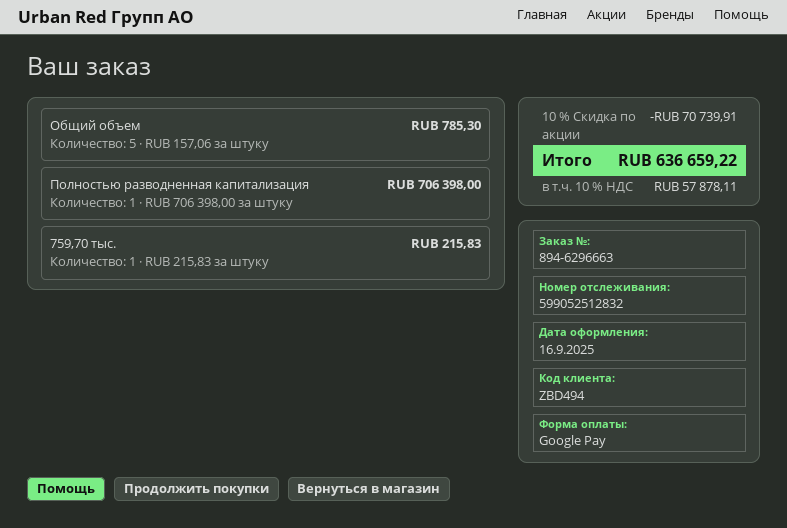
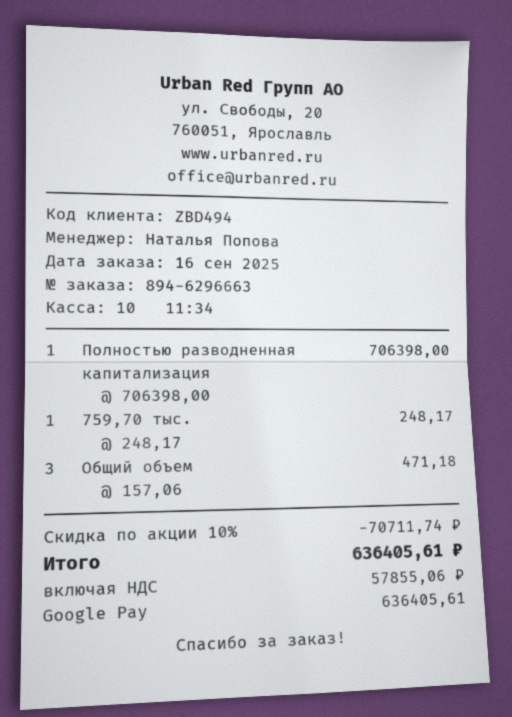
Общий объем: 5 x 157.06 = 785.30 -> 3 x 157.06 = 471.18
759,70 тыс.: 1 x 215.83 = 215.83 -> 1 x 248.17 = 248.17
discount: 10% = 70739.91 -> 10% = 70711.74
tax: 57878.11 -> 57855.06
total: 636659.22 -> 636405.61

